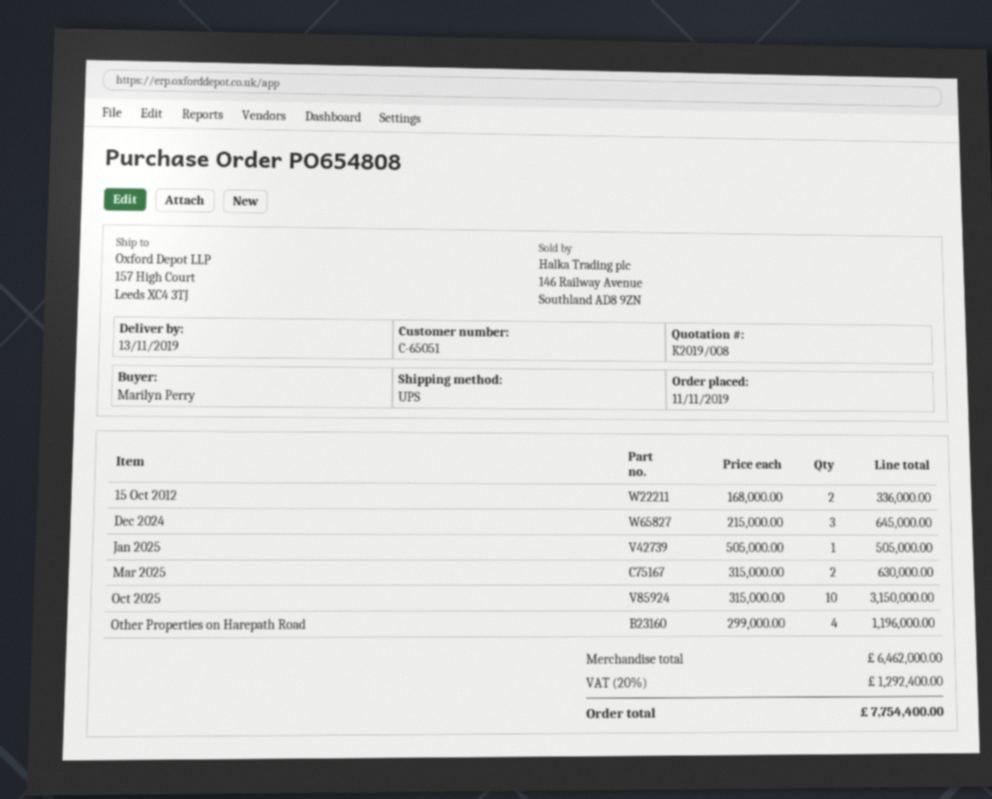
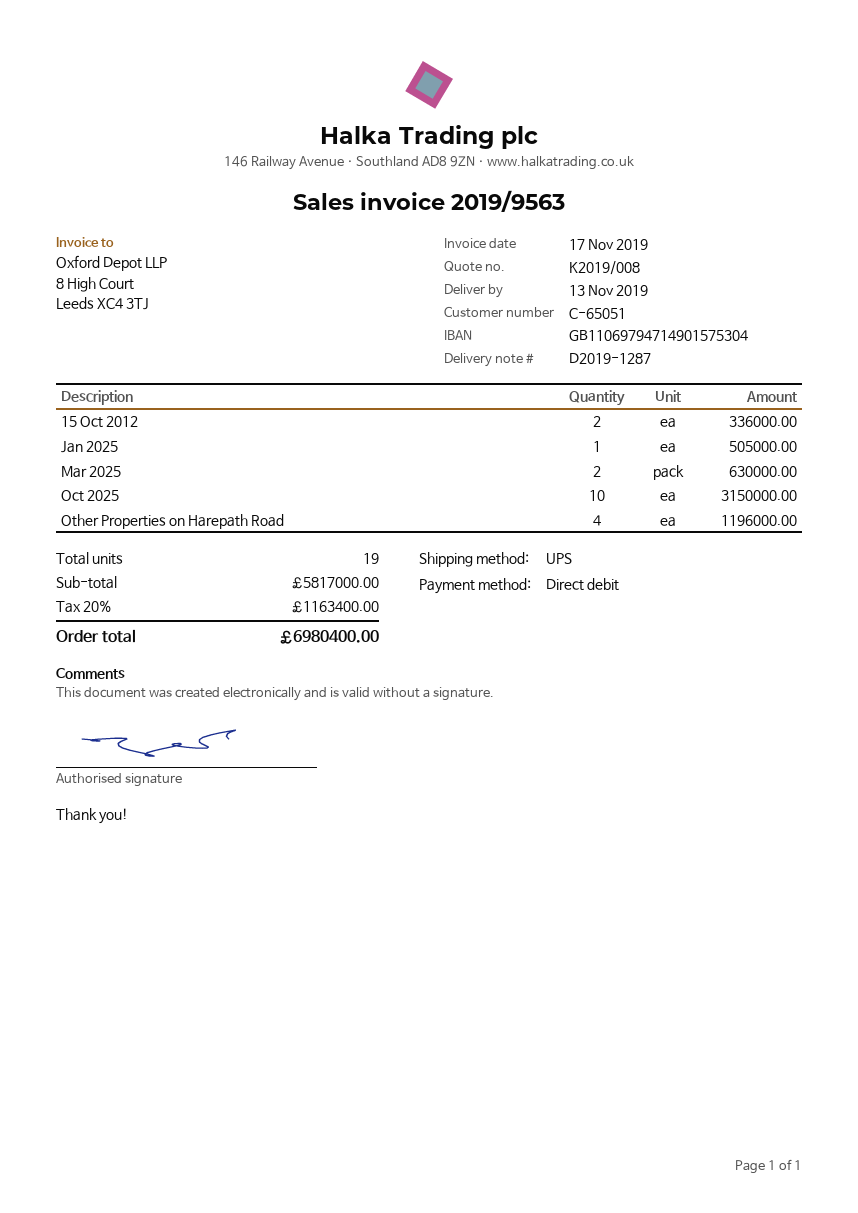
Dec 2024: 3 for 645000.00 -> none
subtotal: 6462000.00 -> 5817000.00
tax: 20% = 1292400.00 -> 20% = 1163400.00
total: 7754400.00 -> 6980400.00

